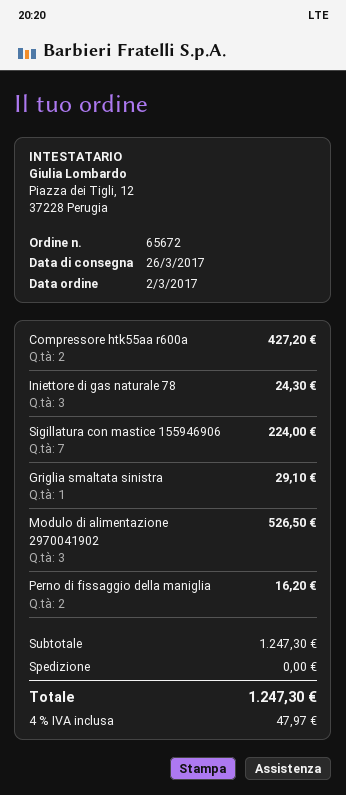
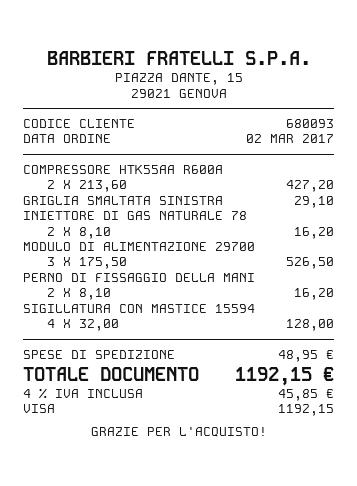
Iniettore di gas naturale 78: 3 for 24.30 -> 2 for 16.20
Sigillatura con mastice 155946906: 7 for 224.00 -> 4 for 128.00
shipping: 0.00 -> 48.95
tax: 4% = 47.97 -> 4% = 45.85
total: 1247.30 -> 1192.15

